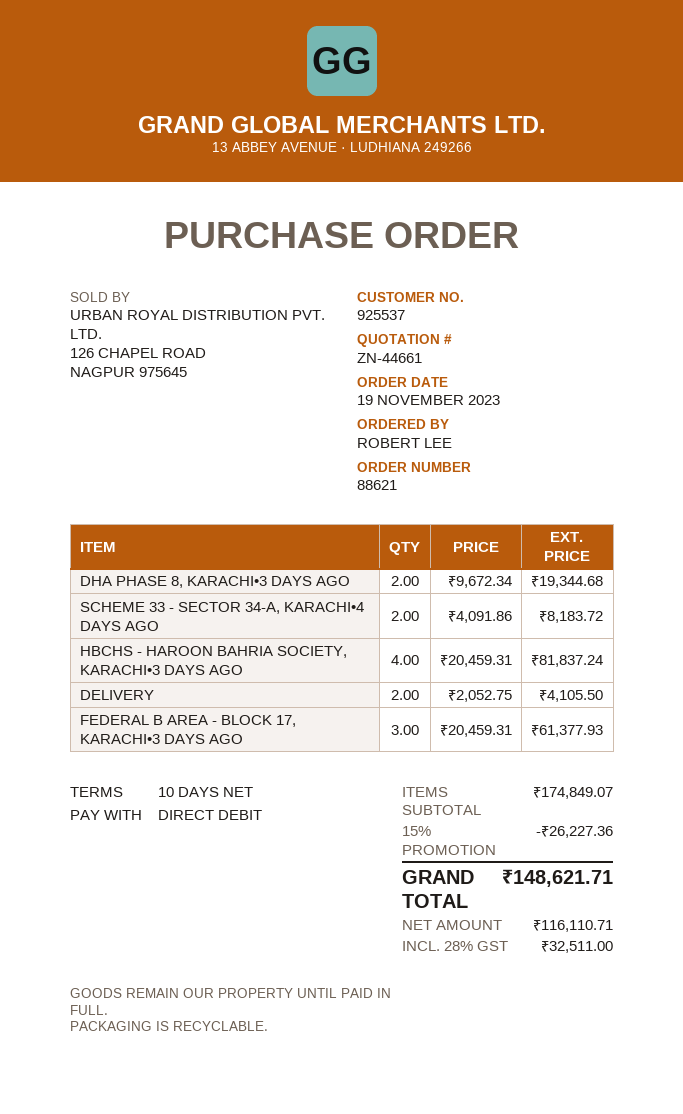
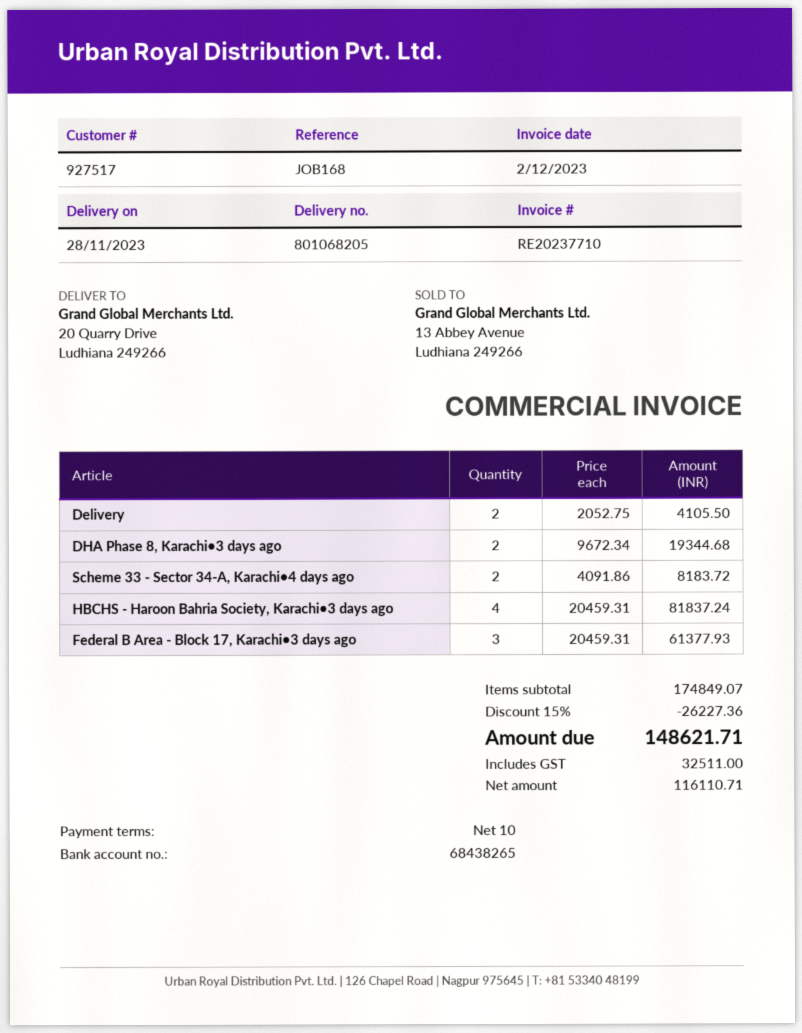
customer number: 925537 -> 927517

